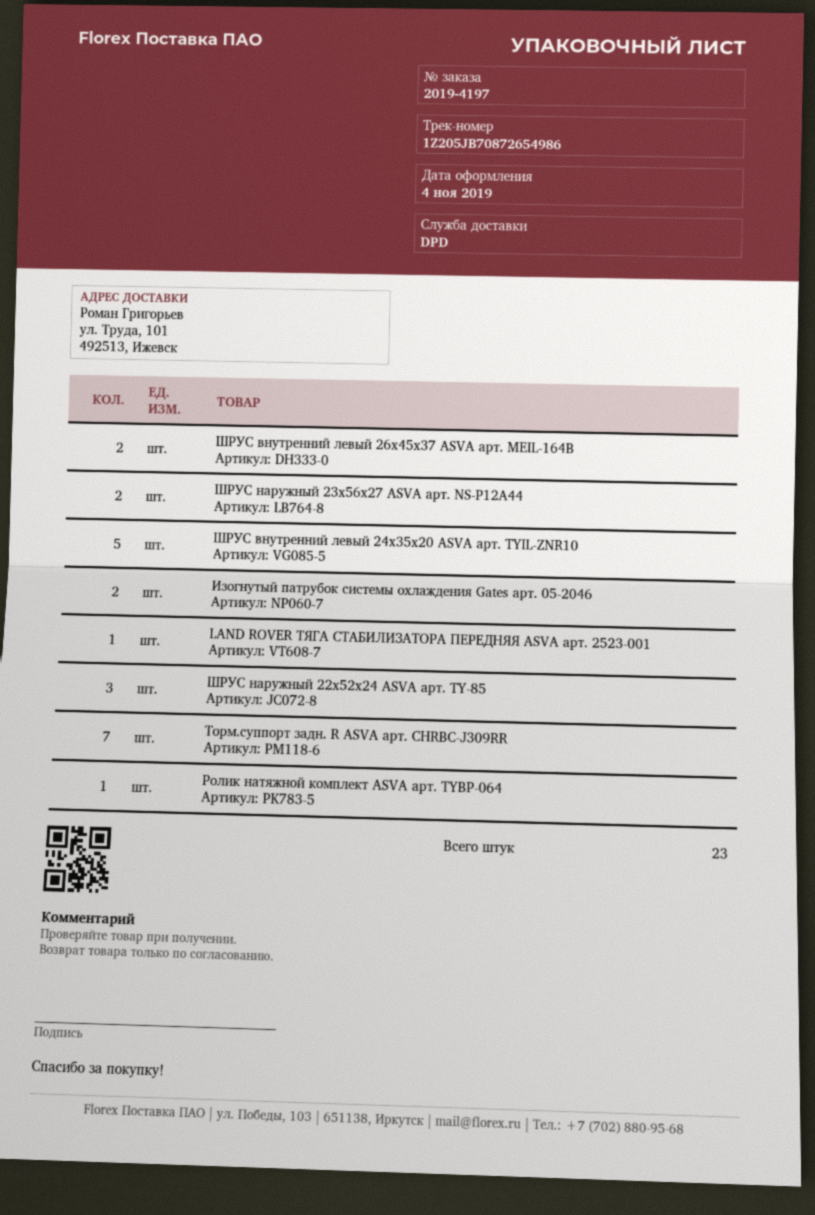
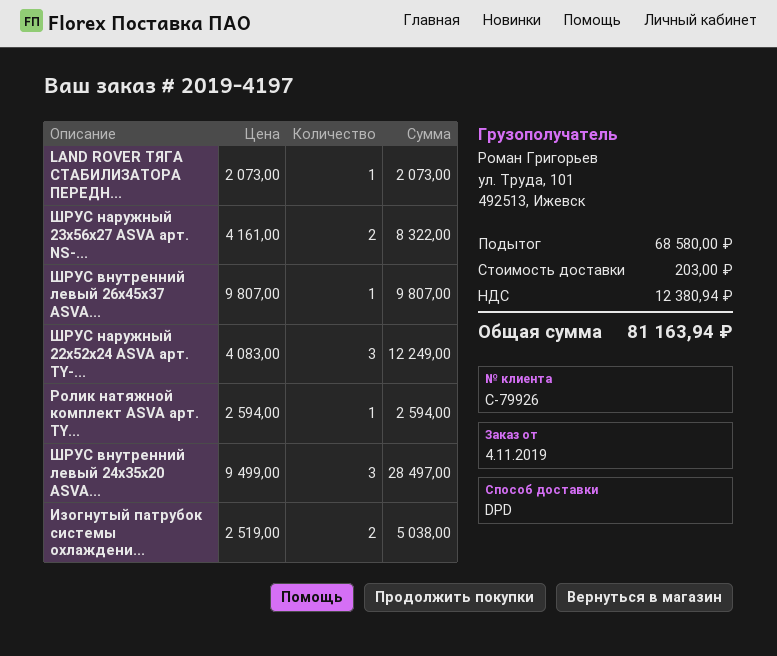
ШРУС внутренний левый 26x45x37 ASVA арт. MEIL-164B: 2 -> 1
ШРУС внутренний левый 24x35x20 ASVA арт. TYIL-ZNR10: 5 -> 3
Торм.суппорт задн. R ASVA арт. CHRBC-J309RR: 7 -> none

